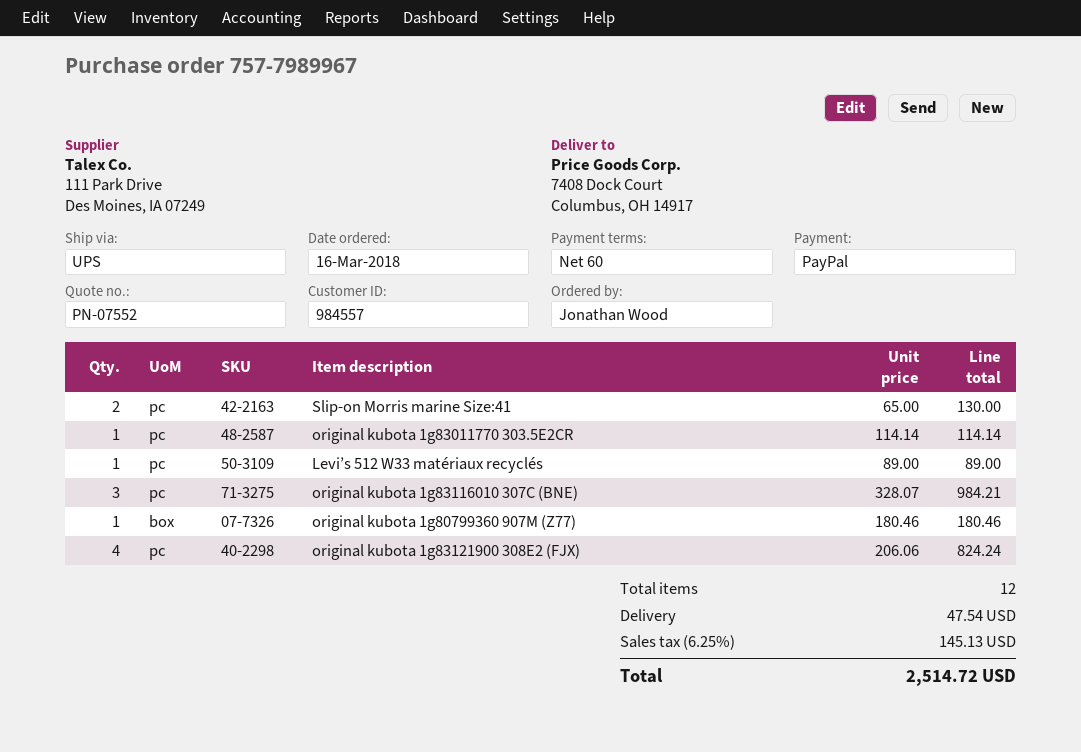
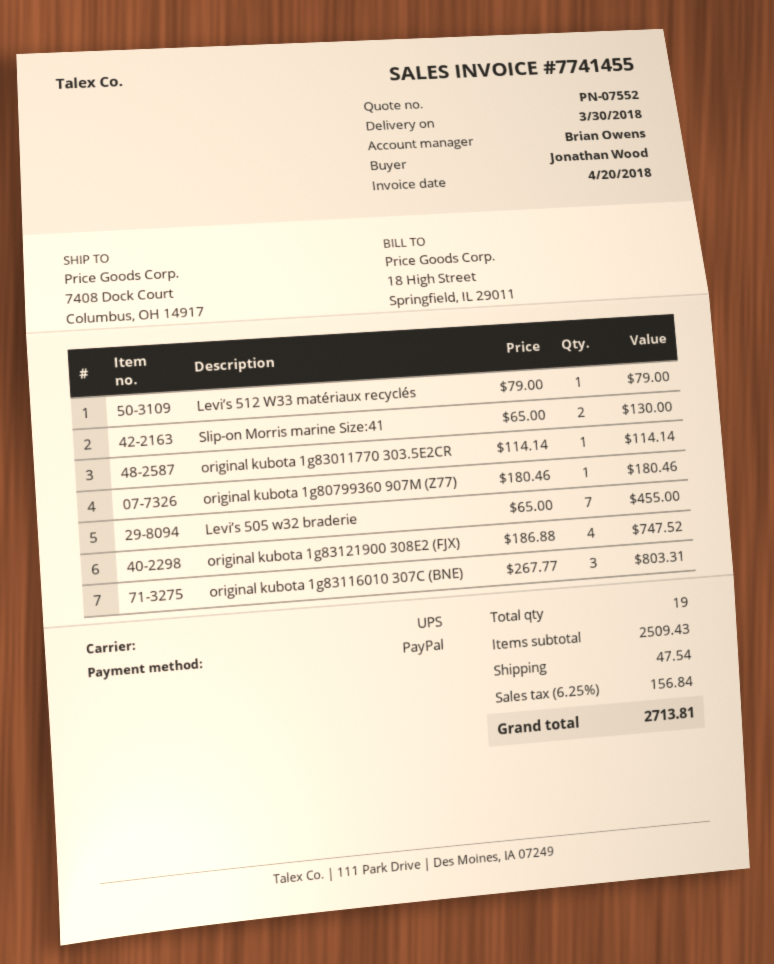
Levi’s 512 W33 matériaux recyclés: 1 x 89.00 = 89.00 -> 1 x 79.00 = 79.00
original kubota 1g83116010 307C (BNE): 3 x 328.07 = 984.21 -> 3 x 267.77 = 803.31
original kubota 1g83121900 308E2 (FJX): 4 x 206.06 = 824.24 -> 4 x 186.88 = 747.52
Levi’s 505 w32 braderie: none -> 7 x 65.00 = 455.00
total quantity: 12 -> 19
tax: 6.25% = 145.13 -> 6.25% = 156.84
total: 2514.72 -> 2713.81

